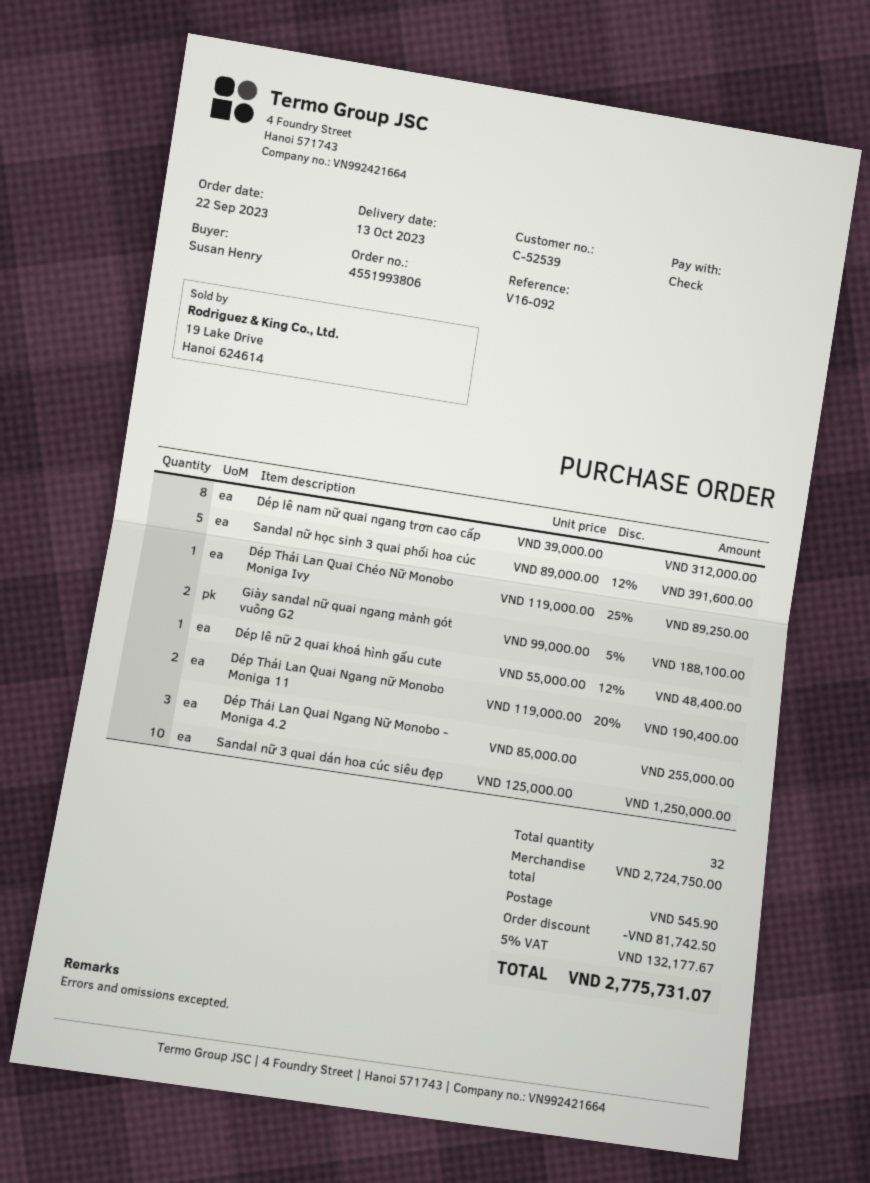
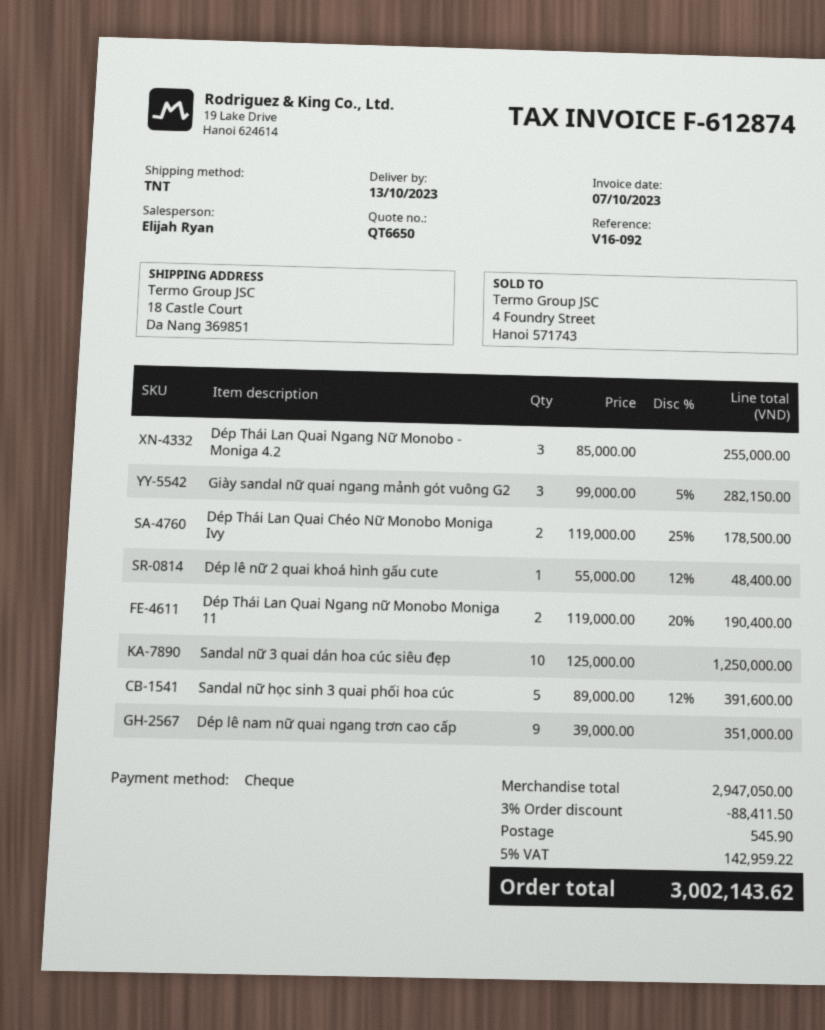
Dép lê nam nữ quai ngang trơn cao cấp: 8 x 39000.00 = 312000.00 -> 9 x 39000.00 = 351000.00
Dép Thái Lan Quai Chéo Nữ Monobo Moniga Ivy: 1 x 119000.00 - 25% = 89250.00 -> 2 x 119000.00 - 25% = 178500.00
Giày sandal nữ quai ngang mảnh gót vuông G2: 2 x 99000.00 - 5% = 188100.00 -> 3 x 99000.00 - 5% = 282150.00
subtotal: 2724750.00 -> 2947050.00
discount: 81742.50 -> 88411.50
tax: 5% = 132177.67 -> 5% = 142959.22
total: 2775731.07 -> 3002143.62

